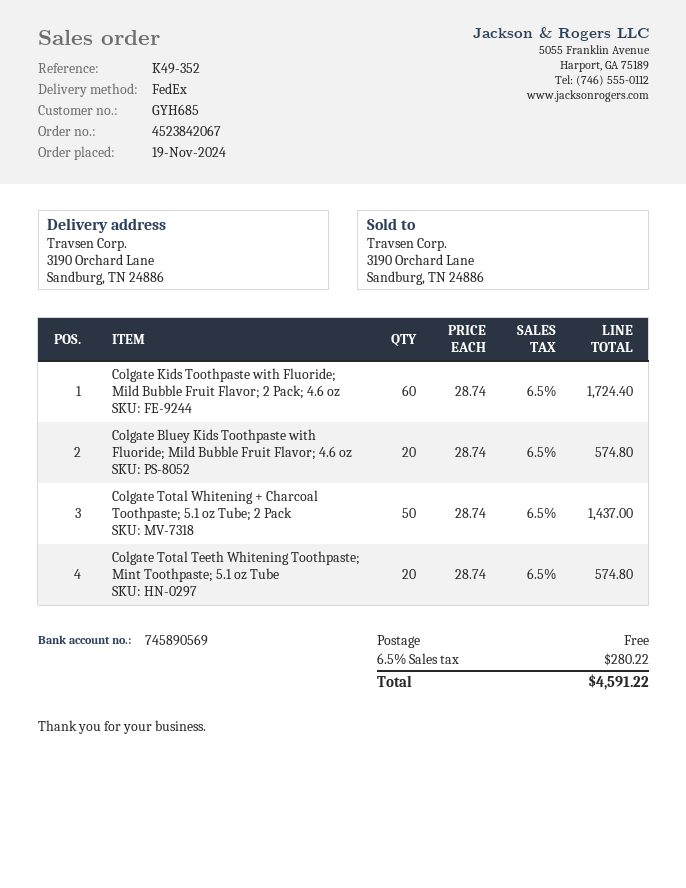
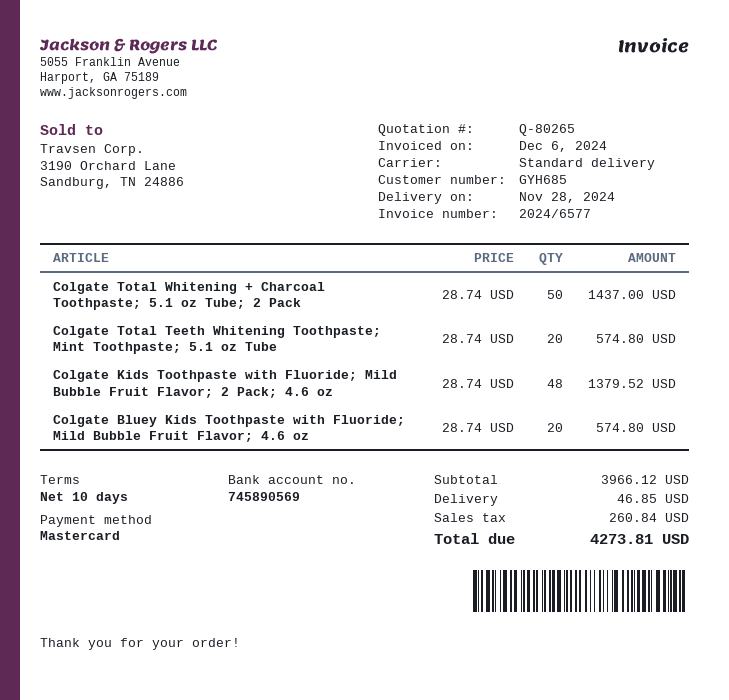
shipping method: FedEx -> standard
Colgate Kids Toothpaste with Fluoride; Mild Bubble Fruit Flavor; 2 Pack; 4.6 oz: 60 x 28.74 = 1724.40 -> 48 x 28.74 = 1379.52
shipping: 0.00 -> 46.85
tax: 280.22 -> 260.84
total: 4591.22 -> 4273.81

